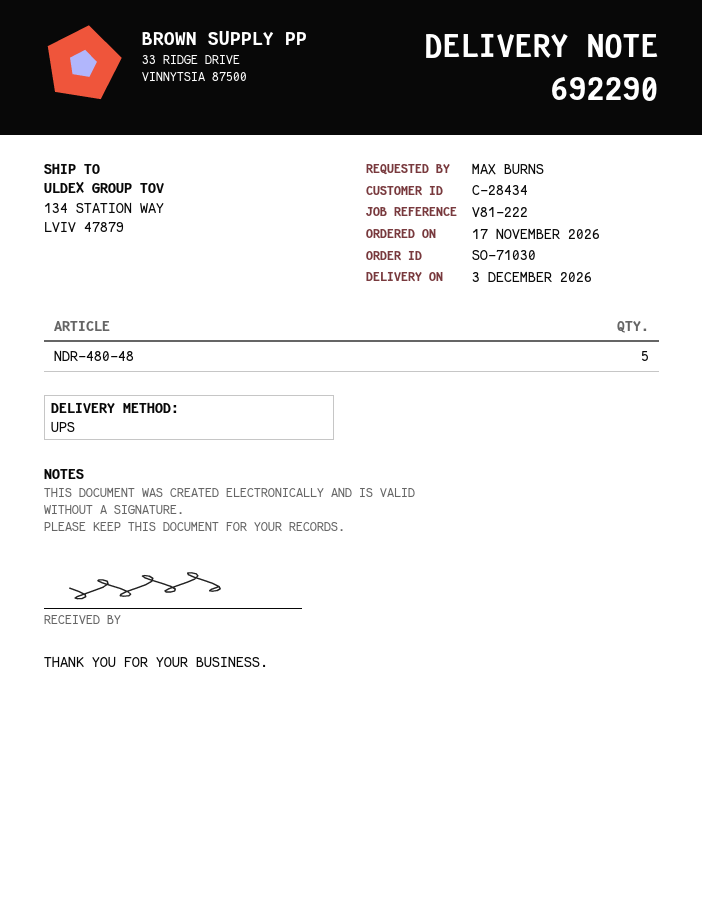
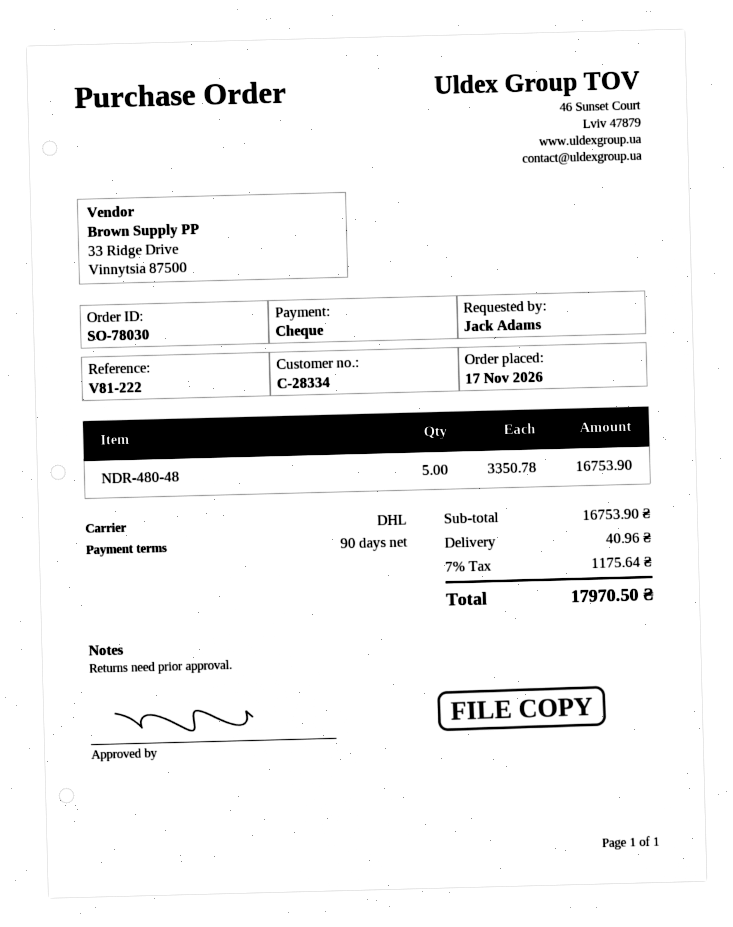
order number: SO-71030 -> SO-78030
customer number: C-28434 -> C-28334
ordered by: MAX BURNS -> Jack Adams
shipping method: UPS -> DHL

